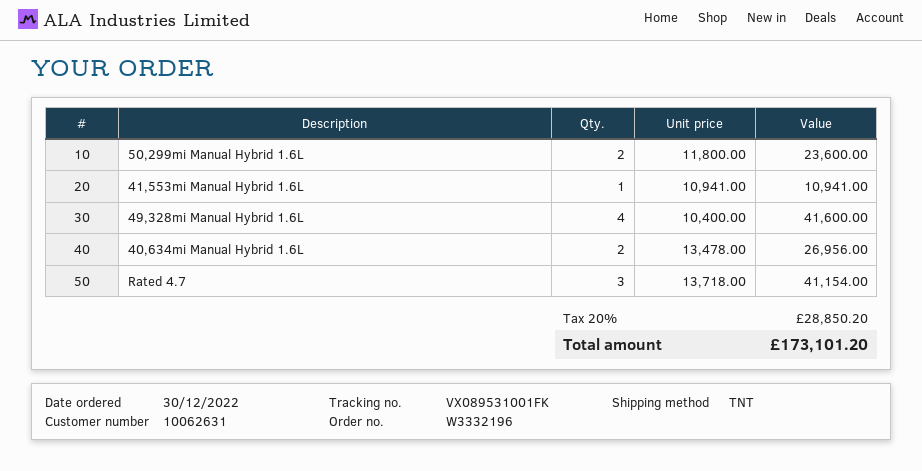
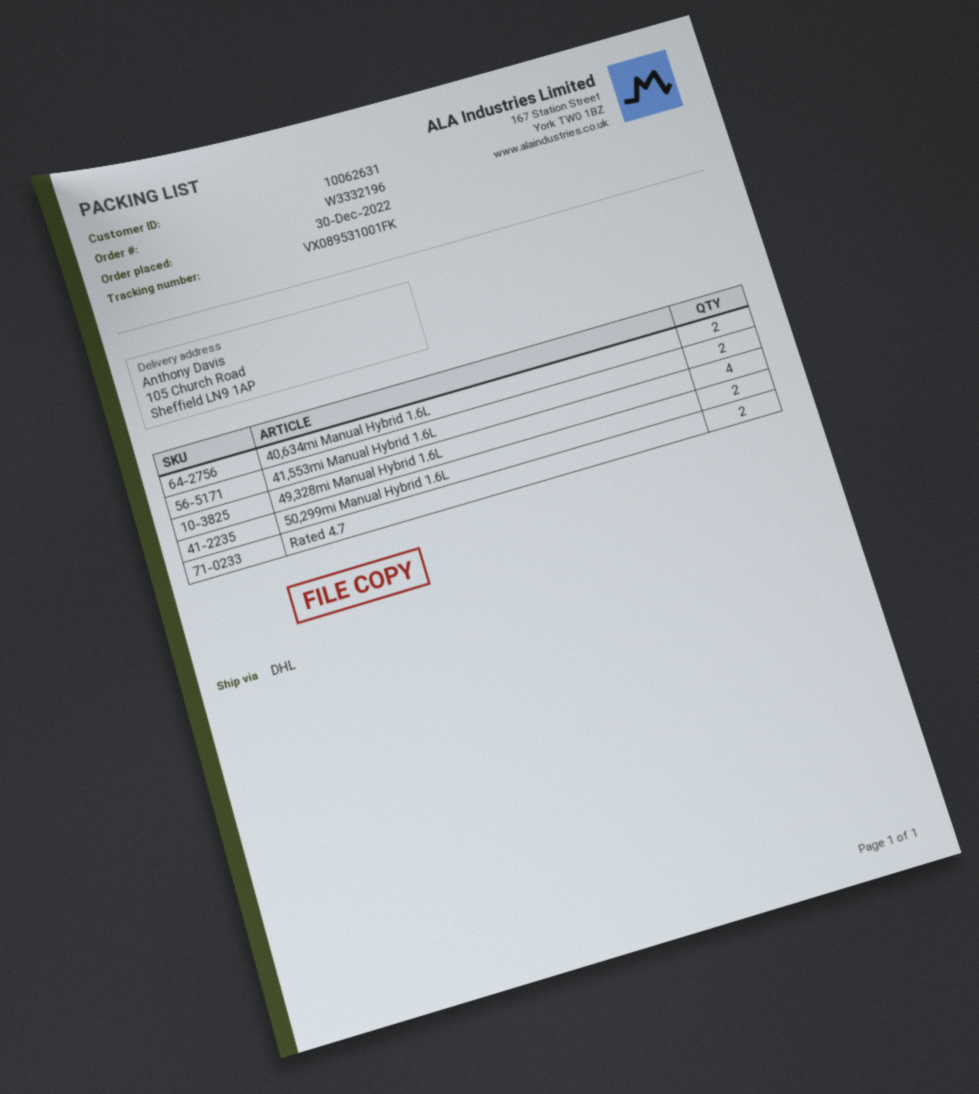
shipping method: TNT -> DHL
41,553mi Manual Hybrid 1.6L: 1 -> 2
Rated 4.7: 3 -> 2

